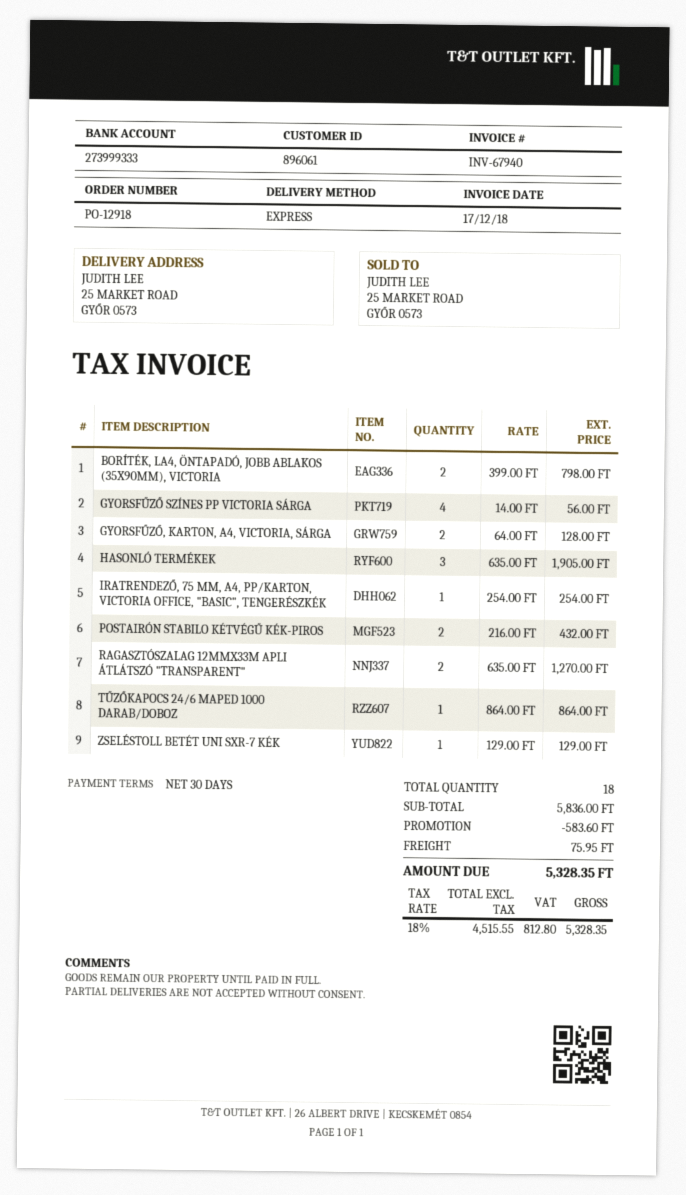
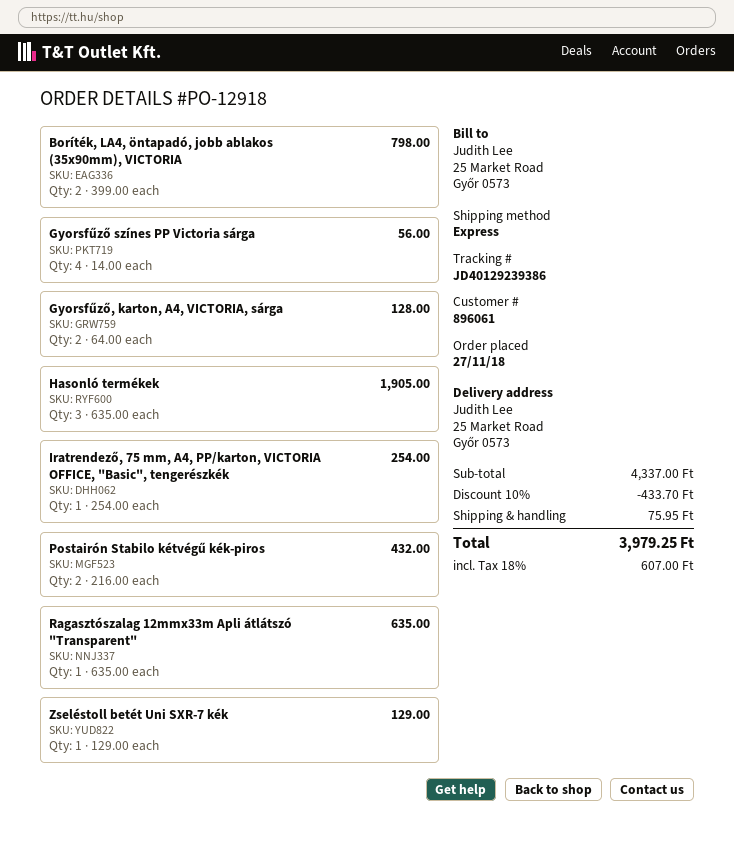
RAGASZTÓSZALAG 12MMX33M APLI ÁTLÁTSZÓ "TRANSPARENT": 2 x 635.00 = 1270.00 -> 1 x 635.00 = 635.00
TŰZŐKAPOCS 24/6 MAPED 1000 DARAB/DOBOZ: 1 x 864.00 = 864.00 -> none
subtotal: 5836.00 -> 4337.00
discount: 583.60 -> 433.70
tax: 18% = 812.80 -> 18% = 607.00
total: 5328.35 -> 3979.25

